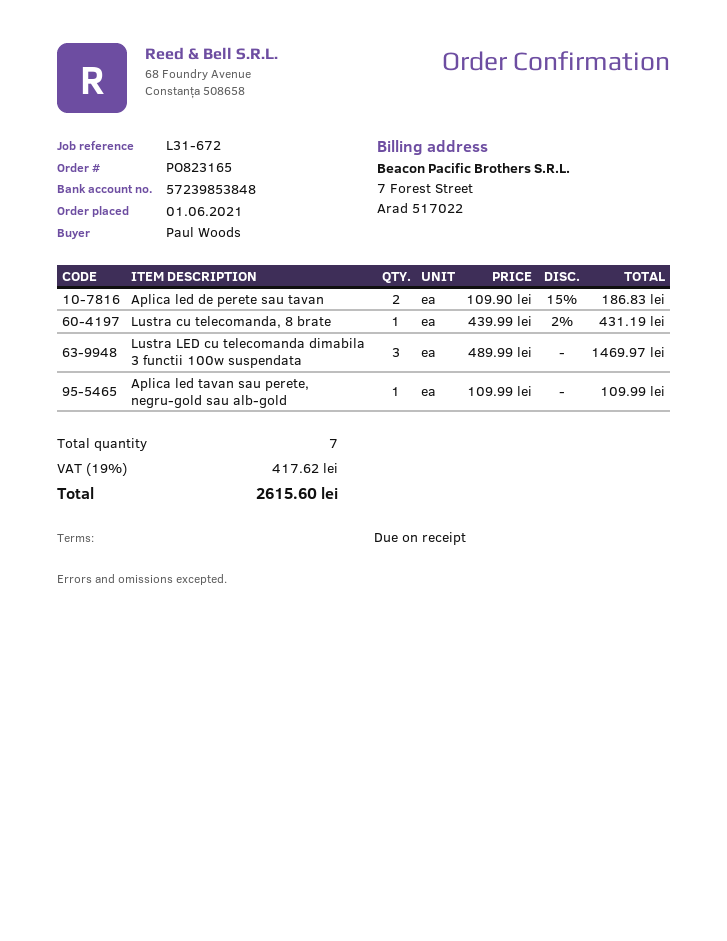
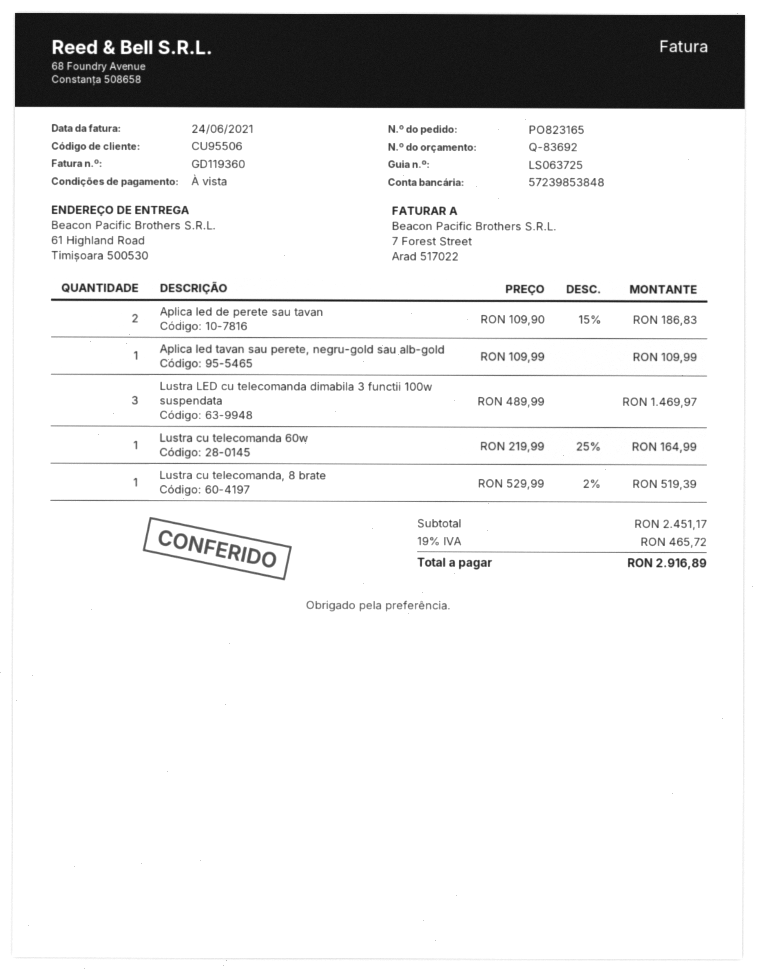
Lustra cu telecomanda, 8 brate: 1 x 439.99 - 2% = 431.19 -> 1 x 529.99 - 2% = 519.39
Lustra cu telecomanda 60w: none -> 1 x 219.99 - 25% = 164.99
tax: 19% = 417.62 -> 19% = 465.72
total: 2615.60 -> 2916.89

